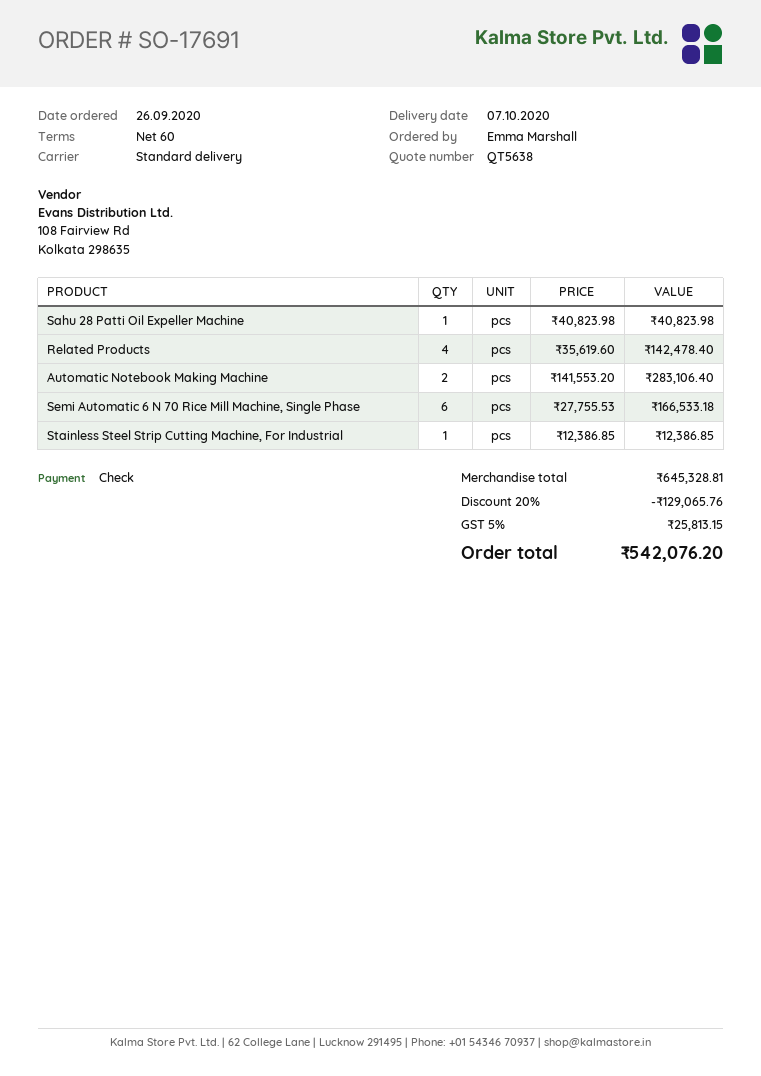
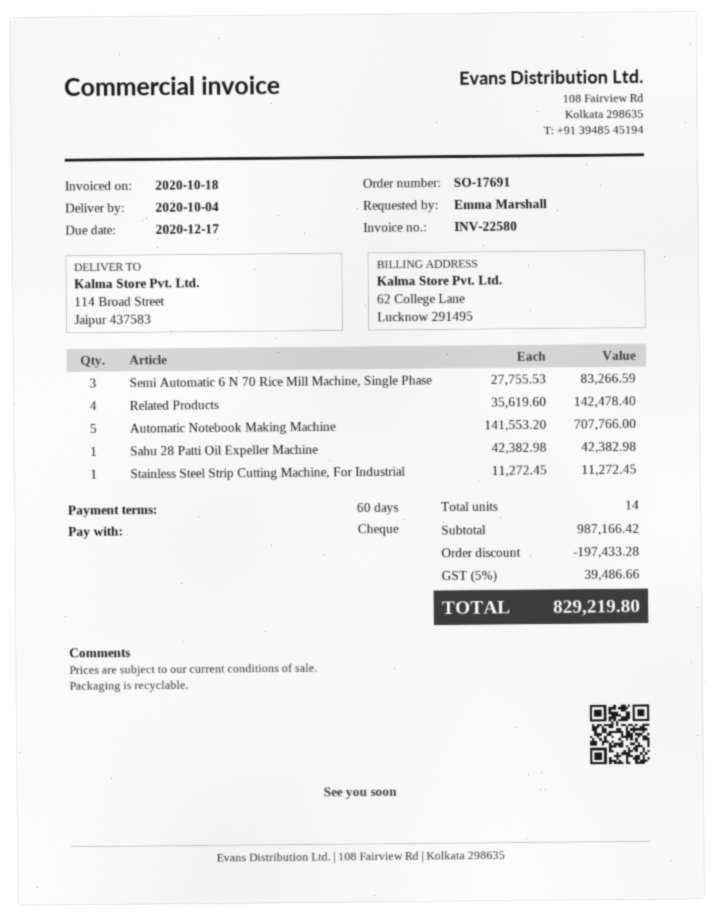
delivery date: 2020-10-07 -> 2020-10-04
Sahu 28 Patti Oil Expeller Machine: 1 x 40823.98 = 40823.98 -> 1 x 42382.98 = 42382.98
Automatic Notebook Making Machine: 2 x 141553.20 = 283106.40 -> 5 x 141553.20 = 707766.00
Semi Automatic 6 N 70 Rice Mill Machine, Single Phase: 6 x 27755.53 = 166533.18 -> 3 x 27755.53 = 83266.59
Stainless Steel Strip Cutting Machine, For Industrial: 1 x 12386.85 = 12386.85 -> 1 x 11272.45 = 11272.45
subtotal: 645328.81 -> 987166.42
discount: 129065.76 -> 197433.28
tax: 5% = 25813.15 -> 5% = 39486.66
total: 542076.20 -> 829219.80

